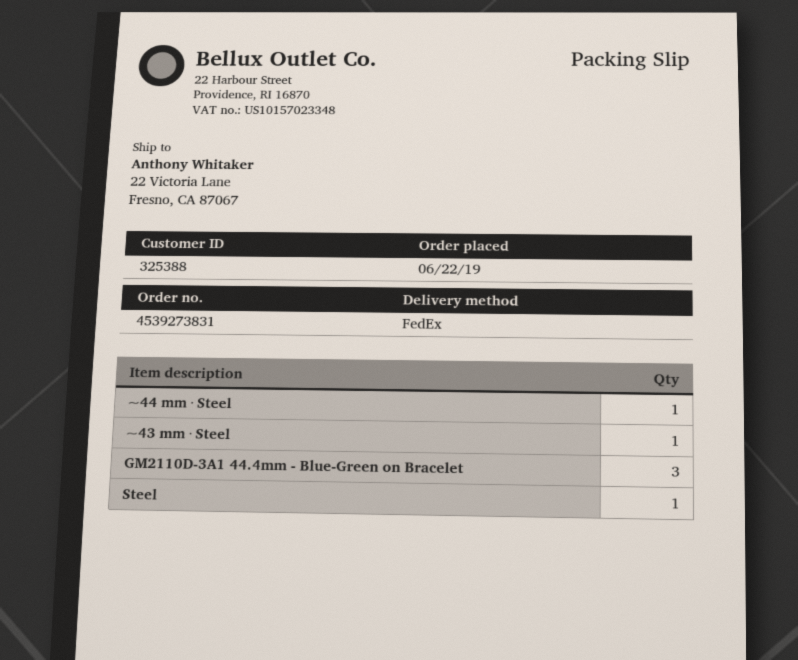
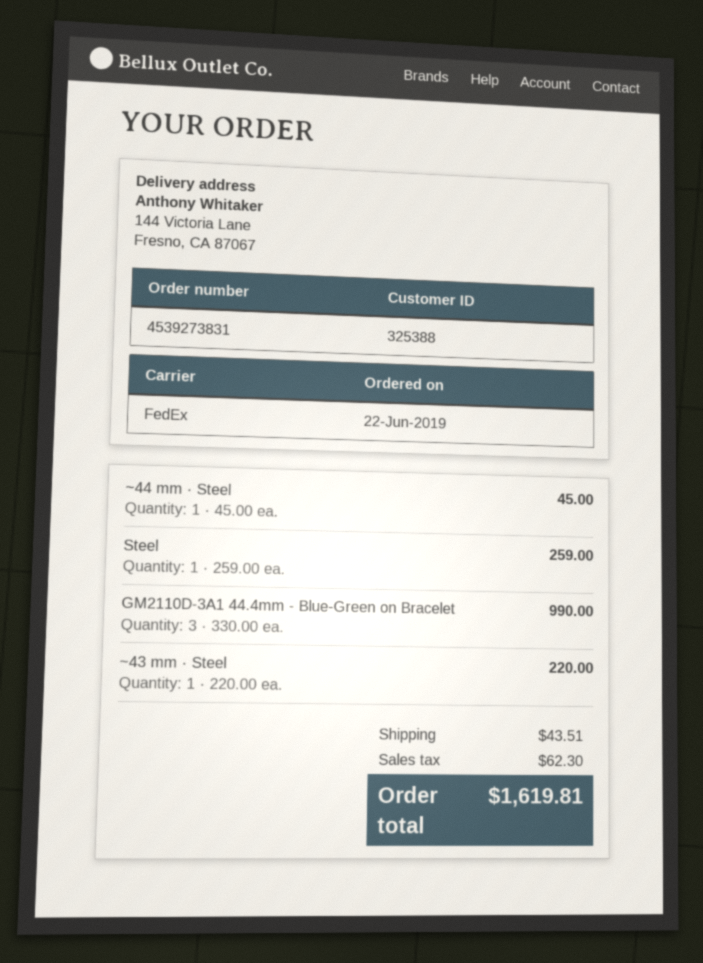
ship to: 22 Victoria Lane, Fresno, CA 87067 -> 144 Victoria Lane, Fresno, CA 87067

